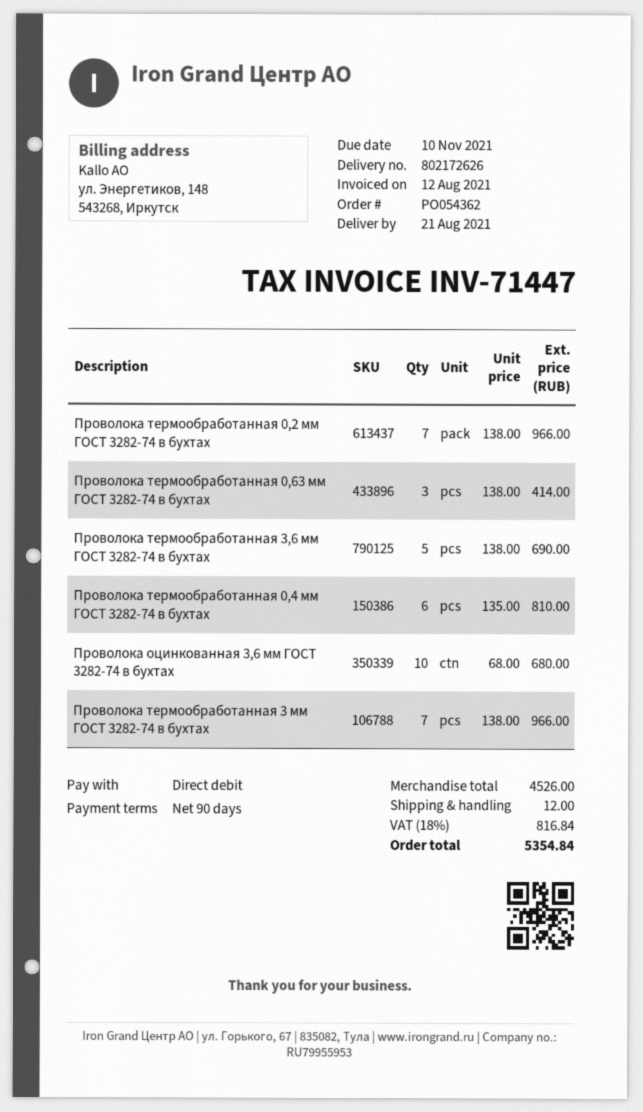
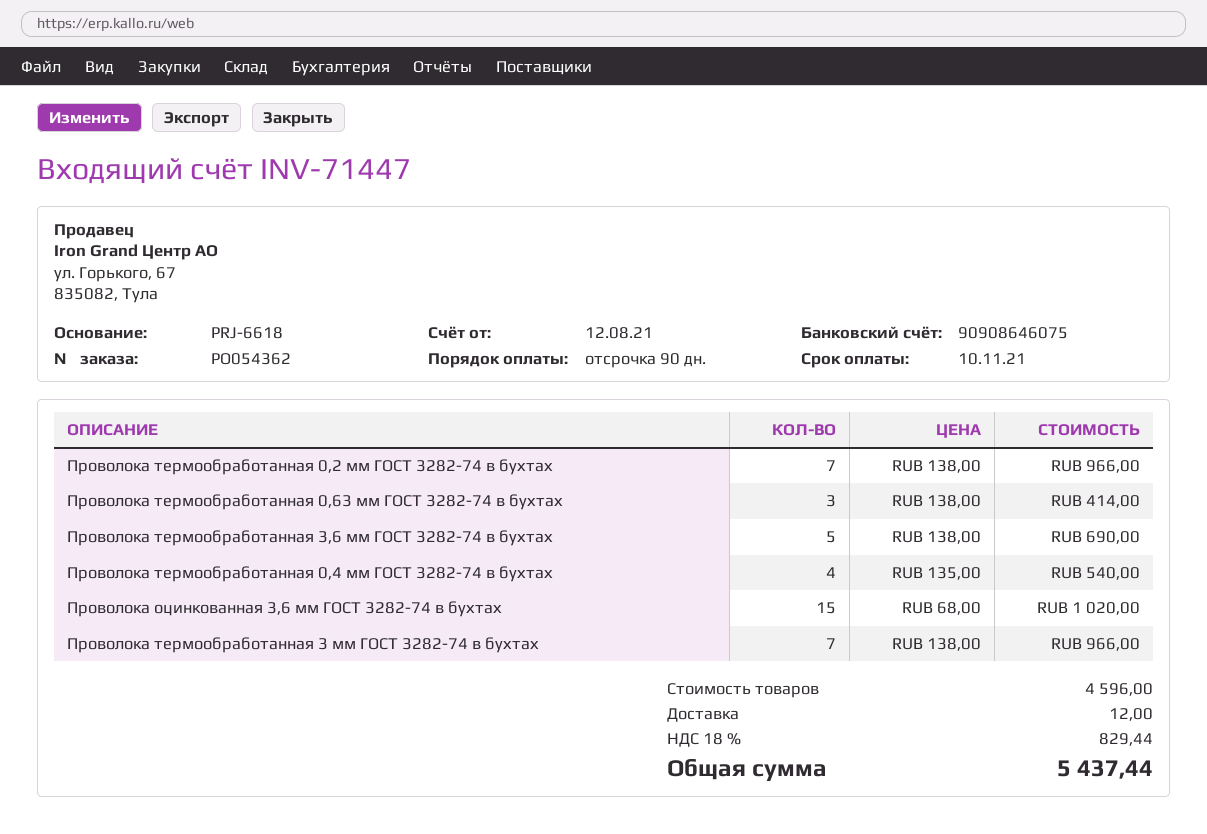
Проволока термообработанная 0,4 мм ГОСТ 3282-74 в бухтах: 6 x 135.00 = 810.00 -> 4 x 135.00 = 540.00
Проволока оцинкованная 3,6 мм ГОСТ 3282-74 в бухтах: 10 x 68.00 = 680.00 -> 15 x 68.00 = 1020.00
subtotal: 4526.00 -> 4596.00
tax: 18% = 816.84 -> 18% = 829.44
total: 5354.84 -> 5437.44

